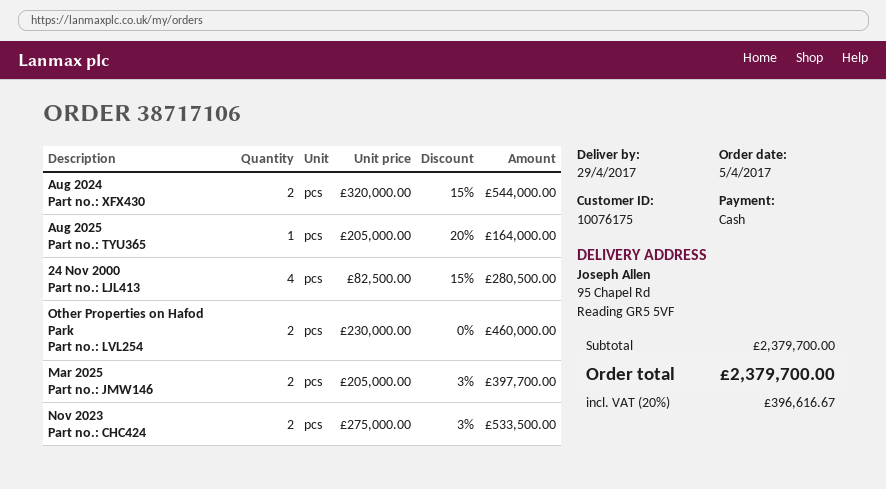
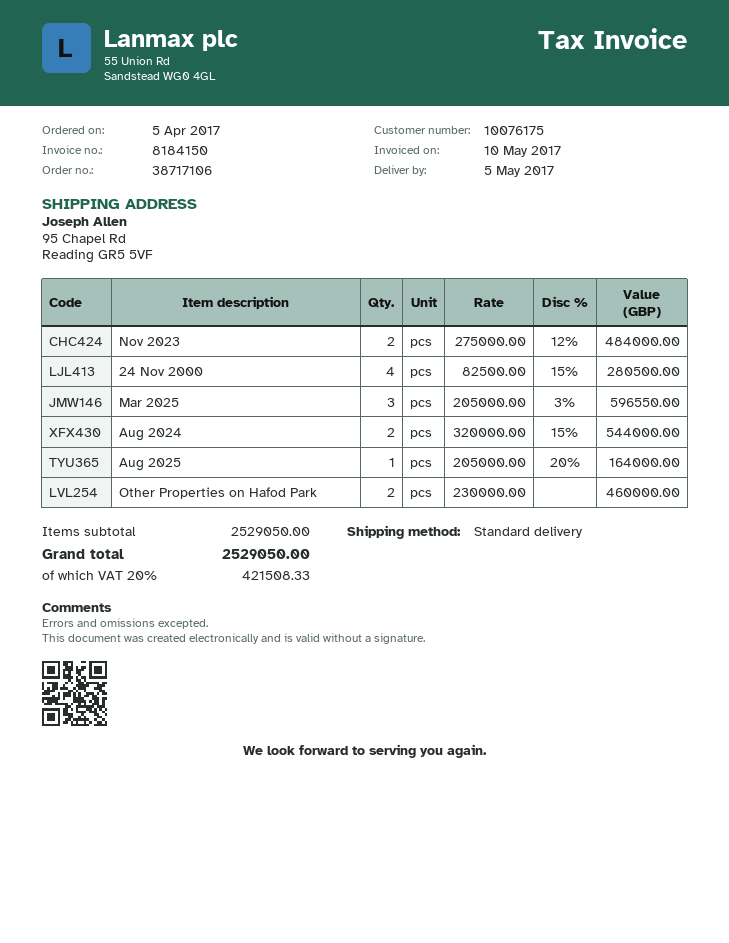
delivery date: 2017-04-29 -> 2017-05-05
Mar 2025: 2 x 205000.00 - 3% = 397700.00 -> 3 x 205000.00 - 3% = 596550.00
Nov 2023: 2 x 275000.00 - 3% = 533500.00 -> 2 x 275000.00 - 12% = 484000.00
subtotal: 2379700.00 -> 2529050.00
tax: 20% = 396616.67 -> 20% = 421508.33
total: 2379700.00 -> 2529050.00

